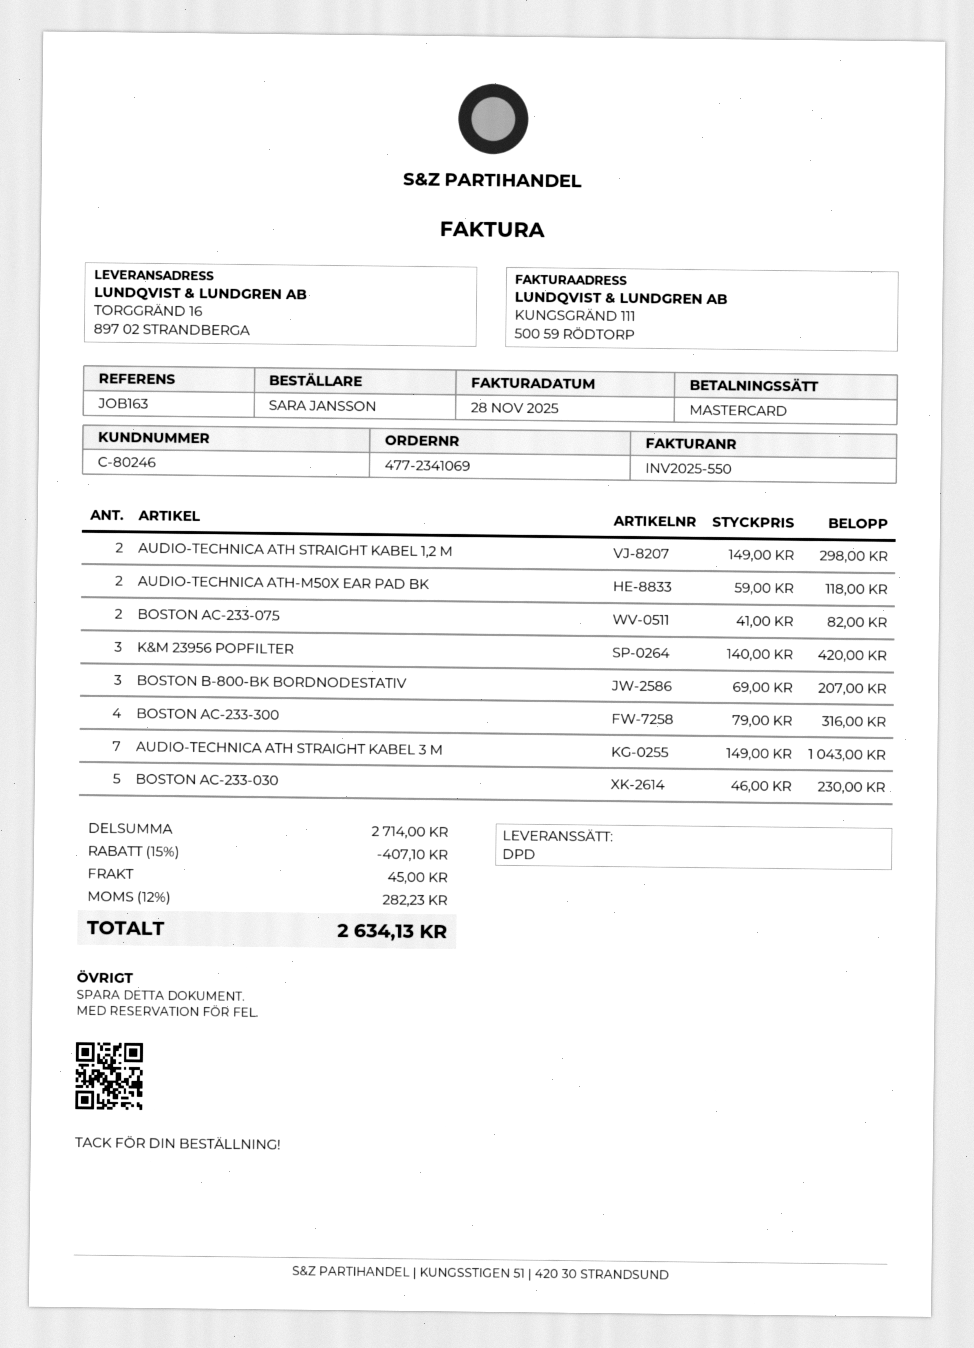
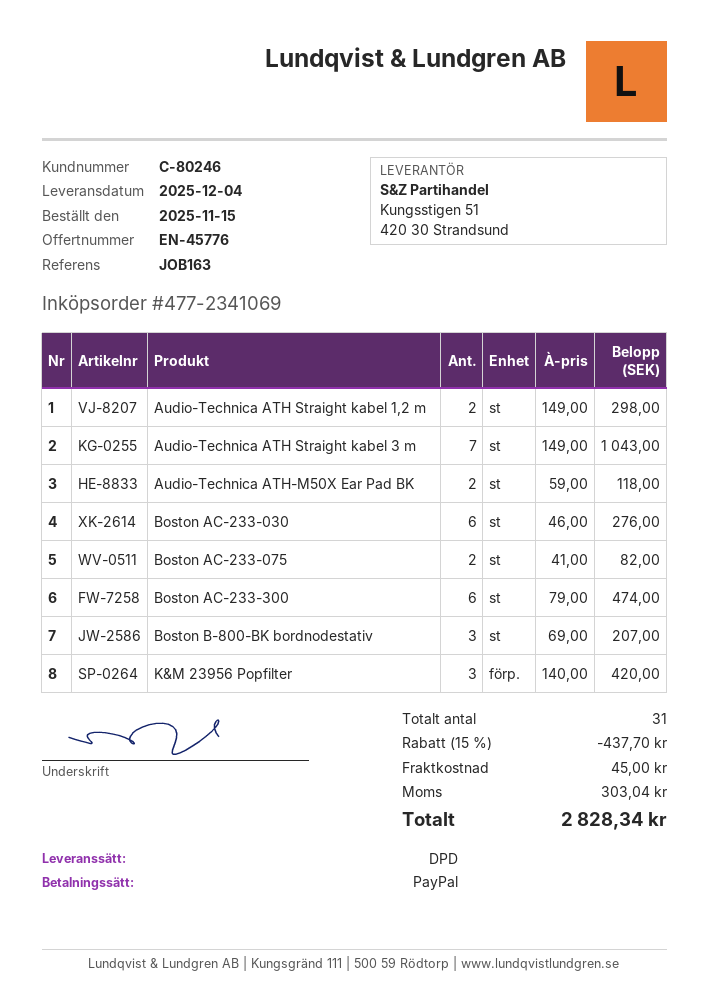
payment method: Mastercard -> PayPal
BOSTON AC-233-300: 4 x 79.00 = 316.00 -> 6 x 79.00 = 474.00
BOSTON AC-233-030: 5 x 46.00 = 230.00 -> 6 x 46.00 = 276.00
discount: 15% = 407.10 -> 15% = 437.70
tax: 282.23 -> 303.04
total: 2634.13 -> 2828.34

